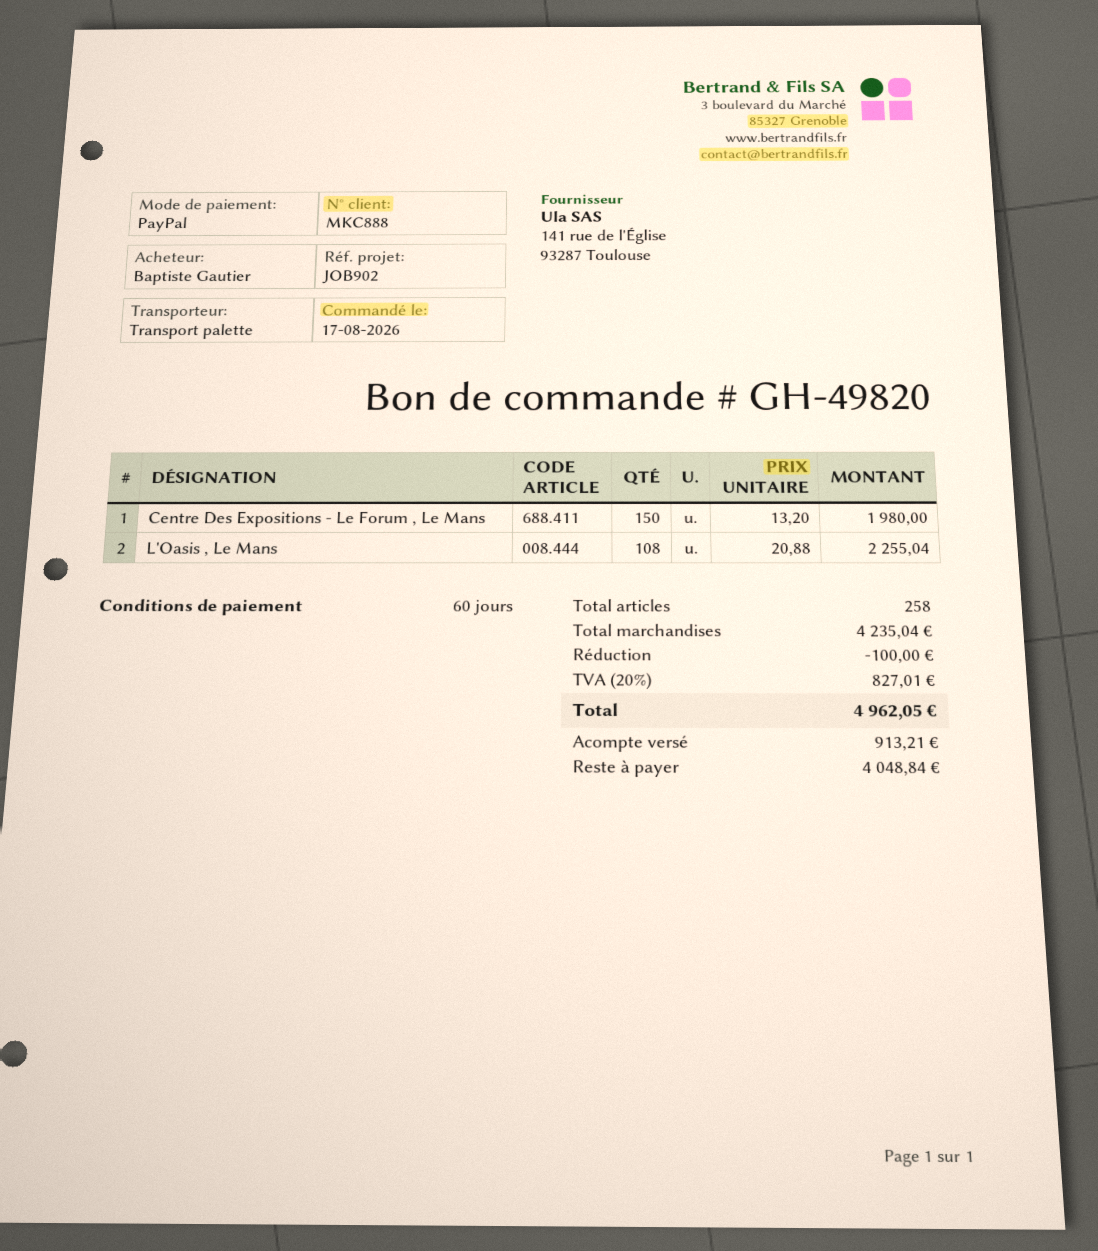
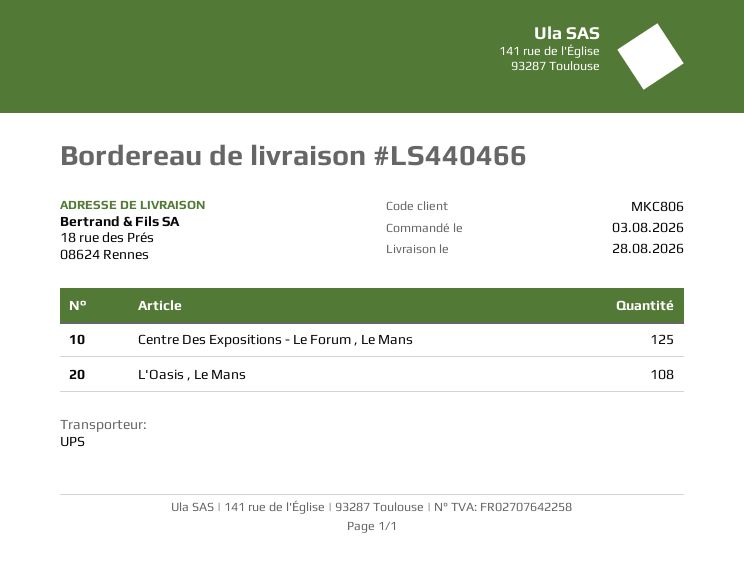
order date: 2026-08-17 -> 2026-08-03
customer number: MKC888 -> MKC806
shipping method: pallet freight -> UPS
Centre Des Expositions - Le Forum , Le Mans: 150 -> 125

